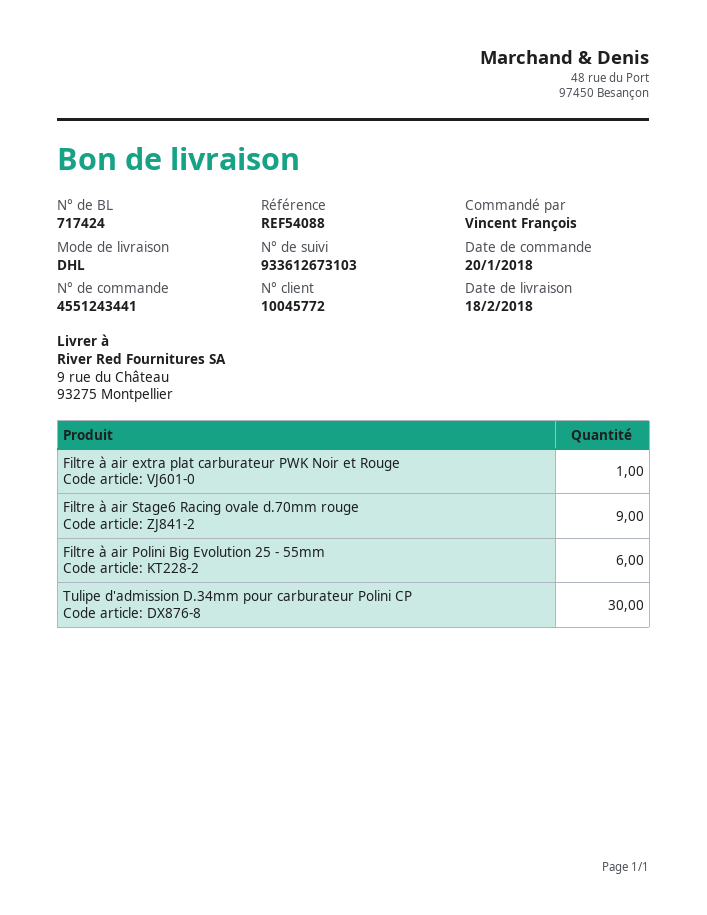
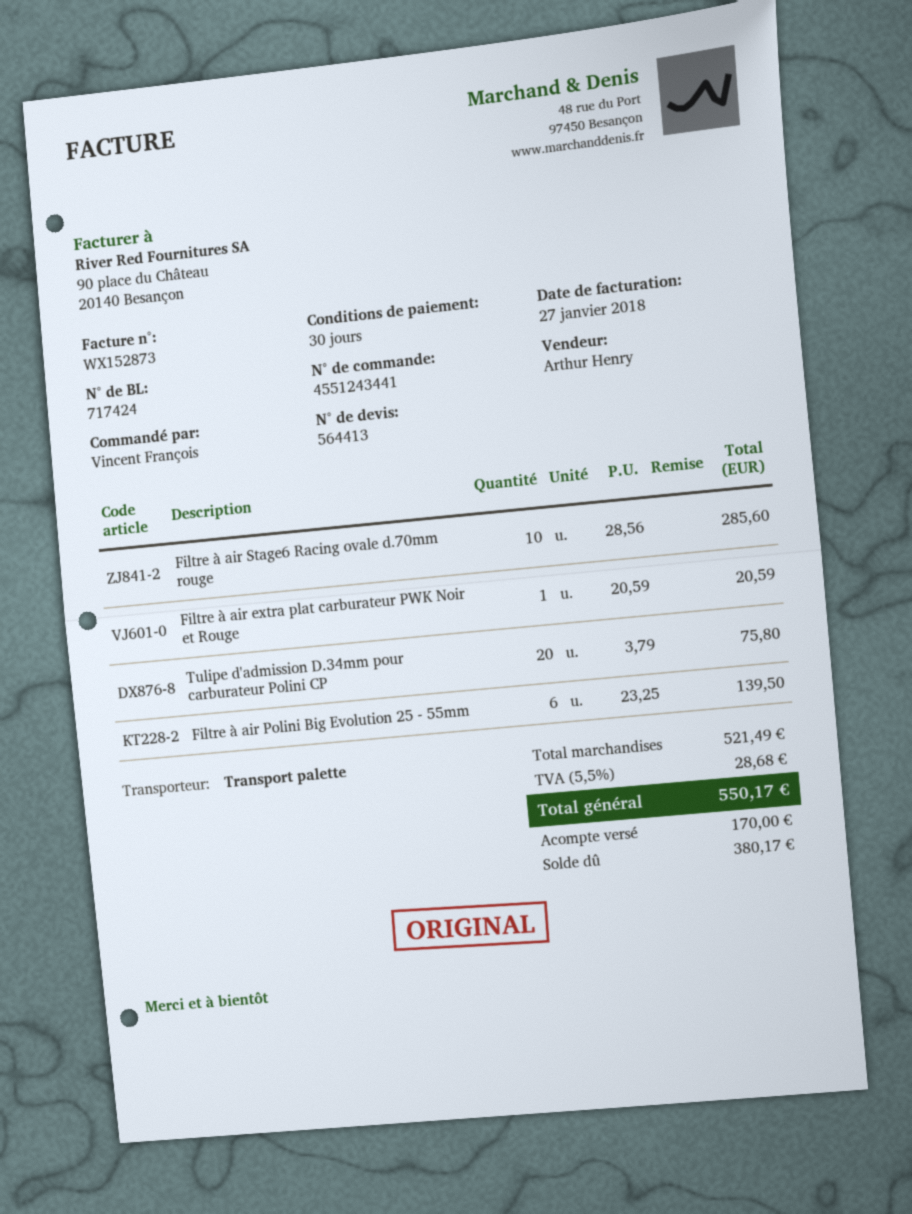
shipping method: DHL -> pallet freight
Filtre à air Stage6 Racing ovale d.70mm rouge: 9 -> 10
Tulipe d'admission D.34mm pour carburateur Polini CP: 30 -> 20

